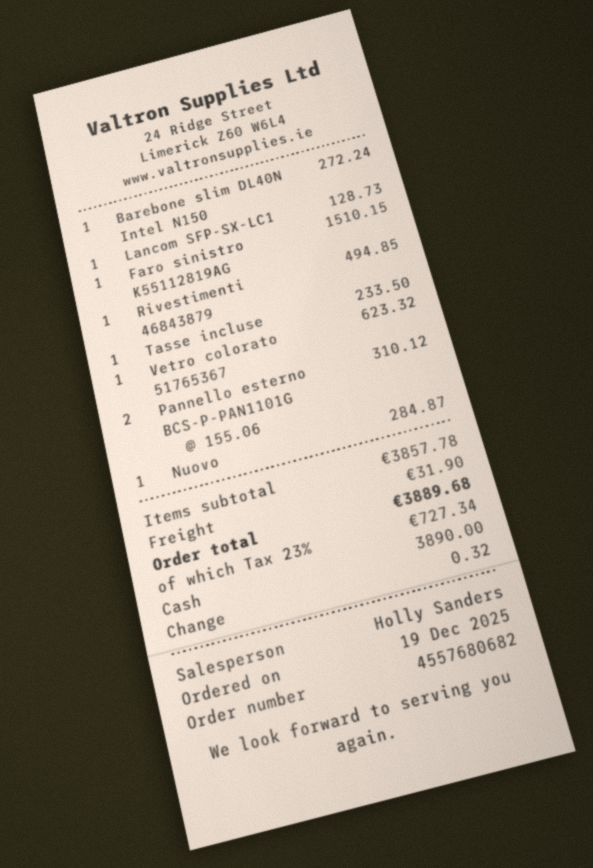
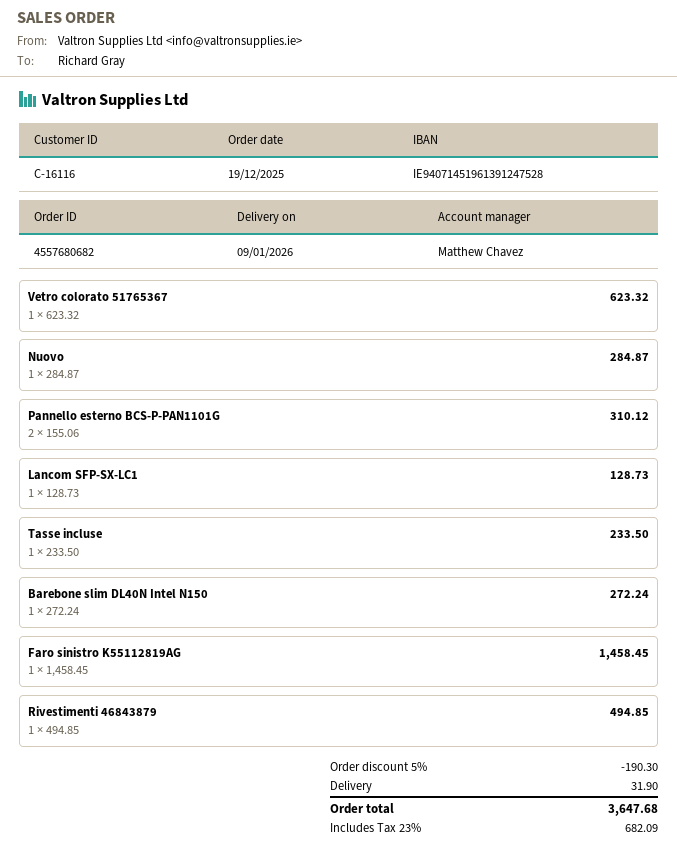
sales rep: Holly Sanders -> Matthew Chavez
Faro sinistro K55112819AG: 1 x 1510.15 = 1510.15 -> 1 x 1458.45 = 1458.45
discount: none -> 5% = 190.30
tax: 23% = 727.34 -> 23% = 682.09
total: 3889.68 -> 3647.68

